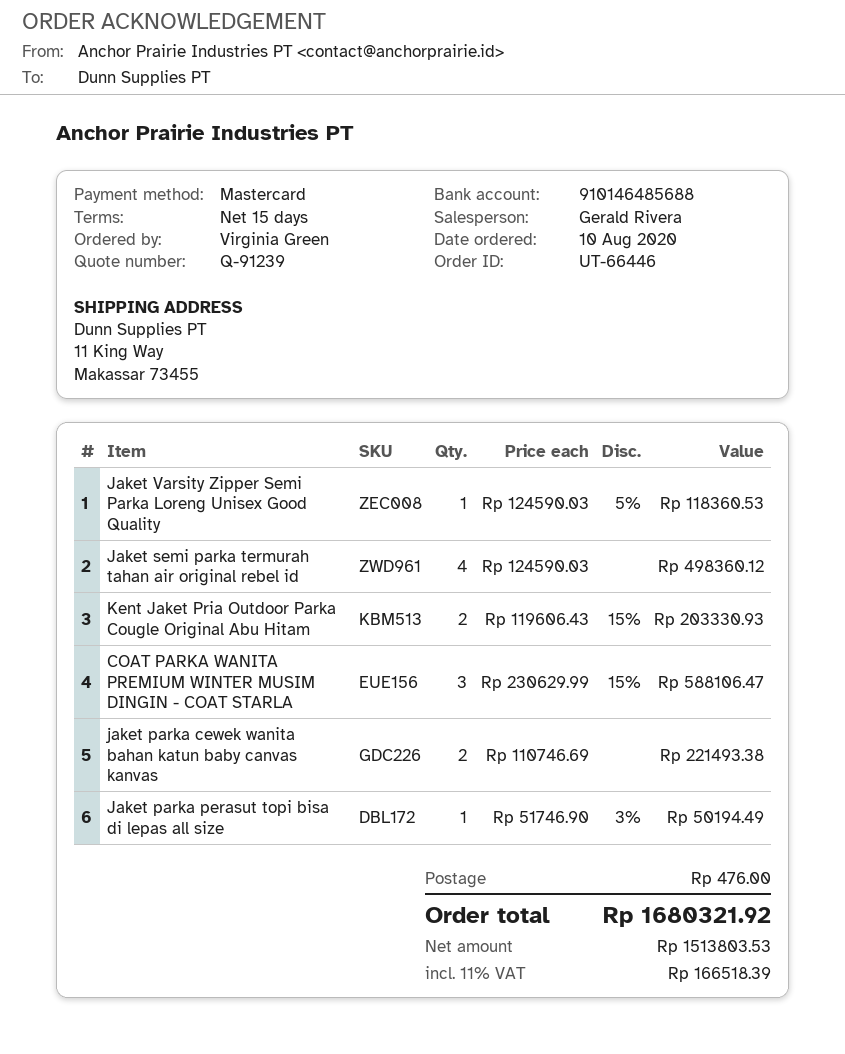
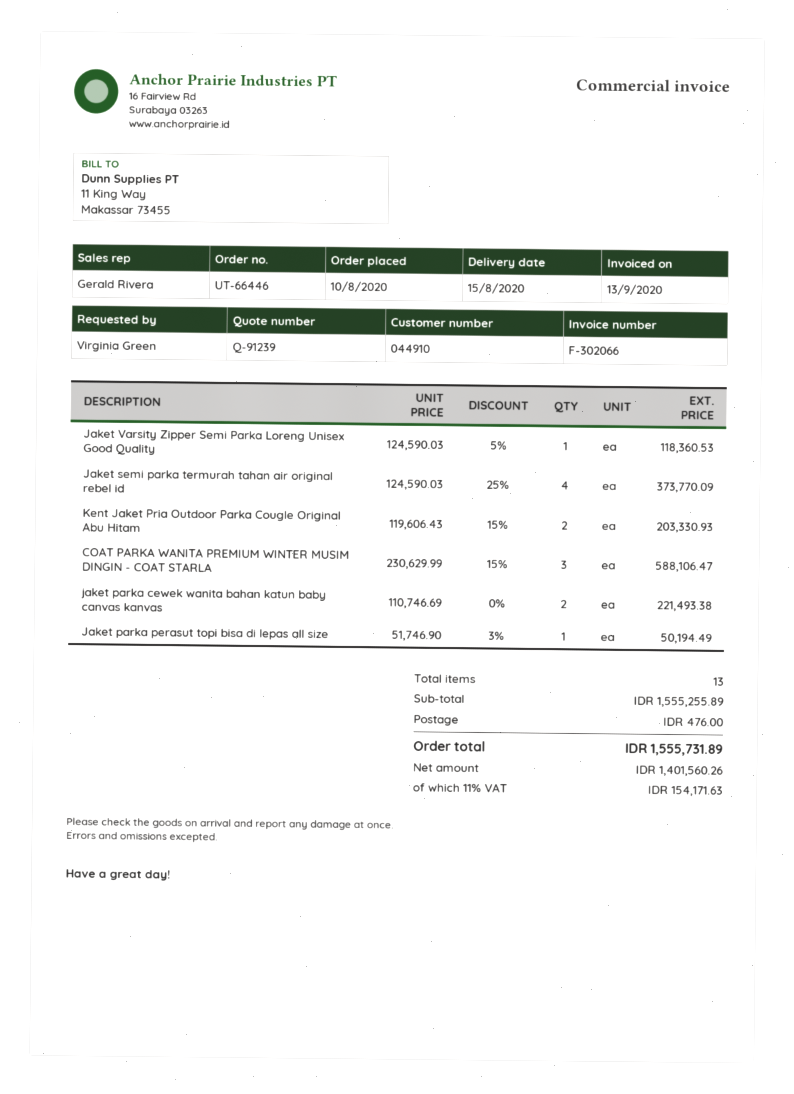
Jaket semi parka termurah tahan air original rebel id: 4 x 124590.03 = 498360.12 -> 4 x 124590.03 - 25% = 373770.09
net: 1513803.53 -> 1401560.26
tax: 11% = 166518.39 -> 11% = 154171.63
total: 1680321.92 -> 1555731.89

